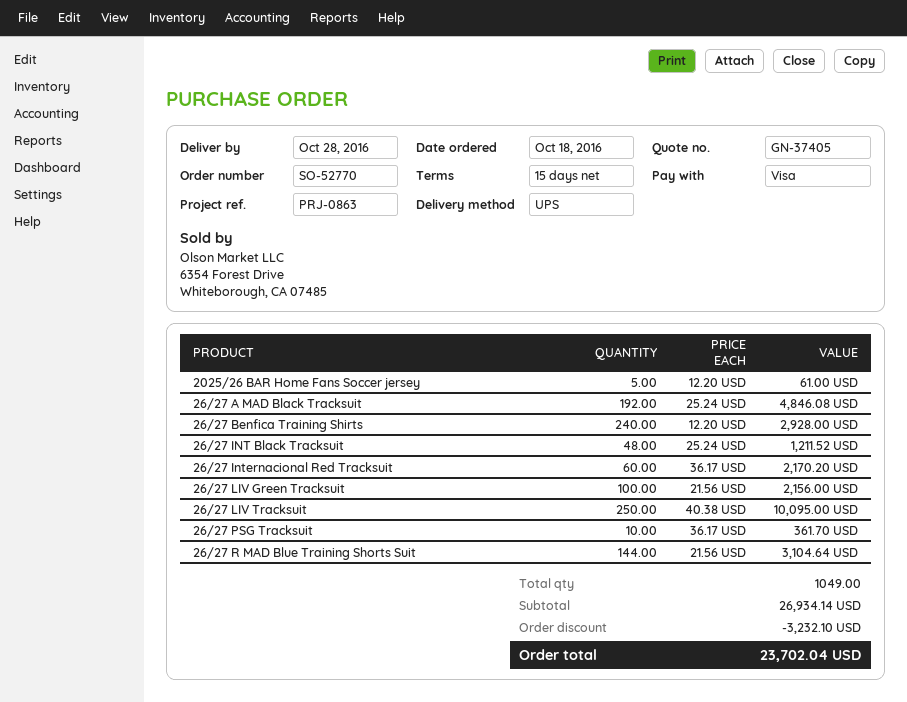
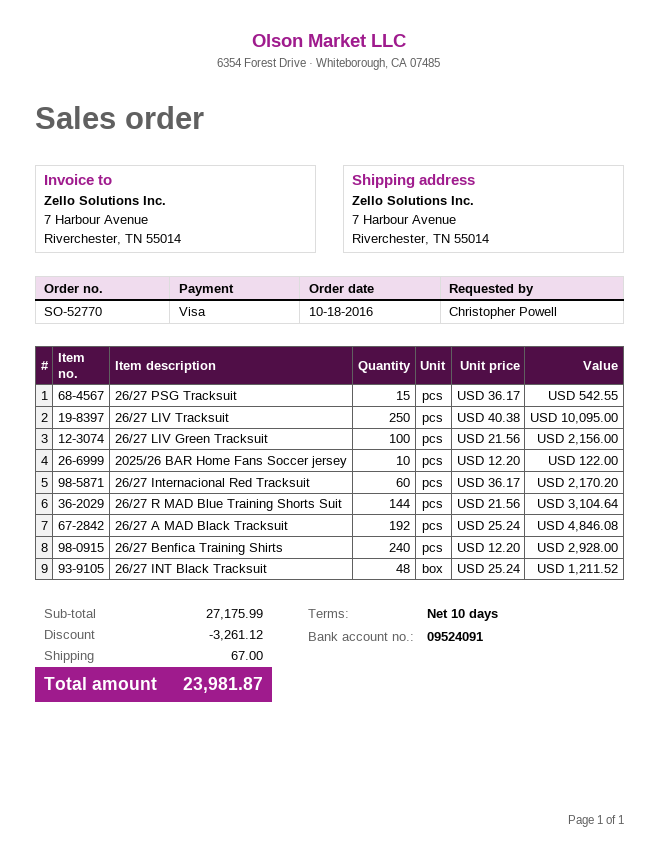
payment terms: 15 days -> 10 days
2025/26 BAR Home Fans Soccer jersey: 5 x 12.20 = 61.00 -> 10 x 12.20 = 122.00
26/27 PSG Tracksuit: 10 x 36.17 = 361.70 -> 15 x 36.17 = 542.55
subtotal: 26934.14 -> 27175.99
discount: 3232.10 -> 3261.12
shipping: none -> 67.00
total: 23702.04 -> 23981.87

